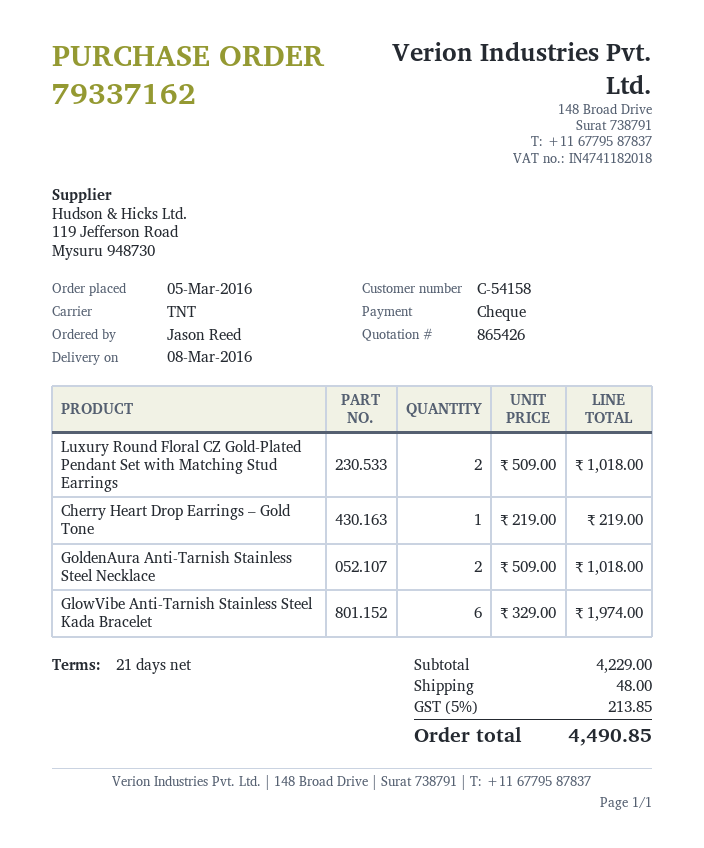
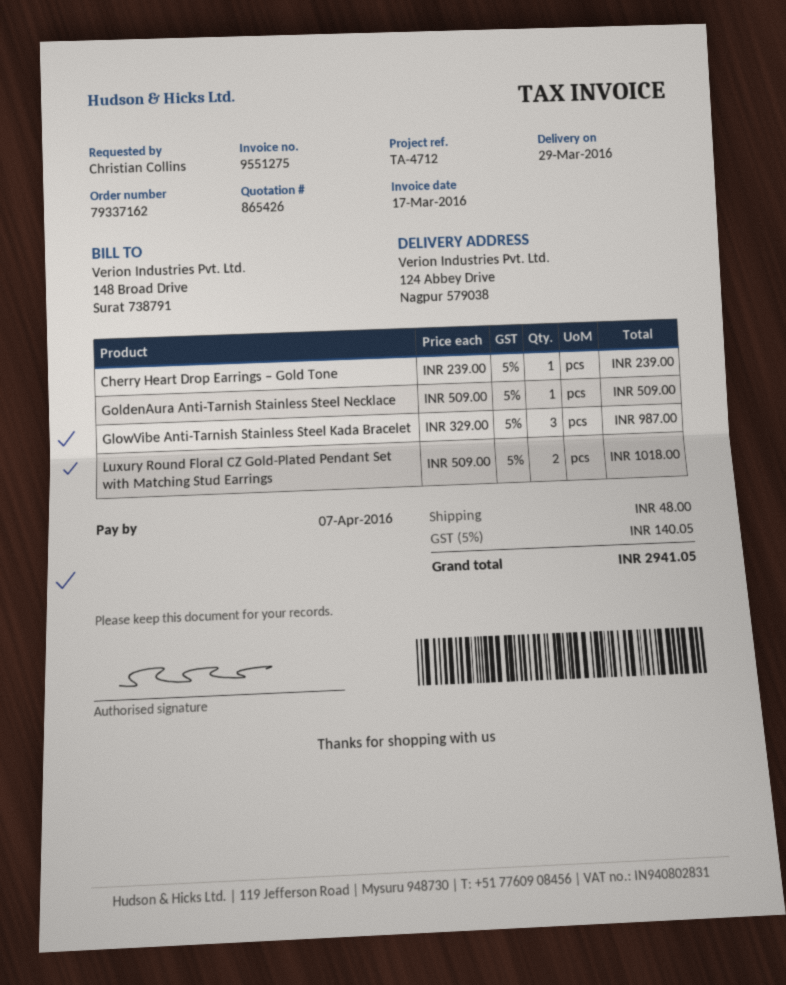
delivery date: 2016-03-08 -> 2016-03-29
ordered by: Jason Reed -> Christian Collins
Cherry Heart Drop Earrings – Gold Tone: 1 x 219.00 = 219.00 -> 1 x 239.00 = 239.00
GoldenAura Anti-Tarnish Stainless Steel Necklace: 2 x 509.00 = 1018.00 -> 1 x 509.00 = 509.00
GlowVibe Anti-Tarnish Stainless Steel Kada Bracelet: 6 x 329.00 = 1974.00 -> 3 x 329.00 = 987.00
tax: 5% = 213.85 -> 5% = 140.05
total: 4490.85 -> 2941.05

